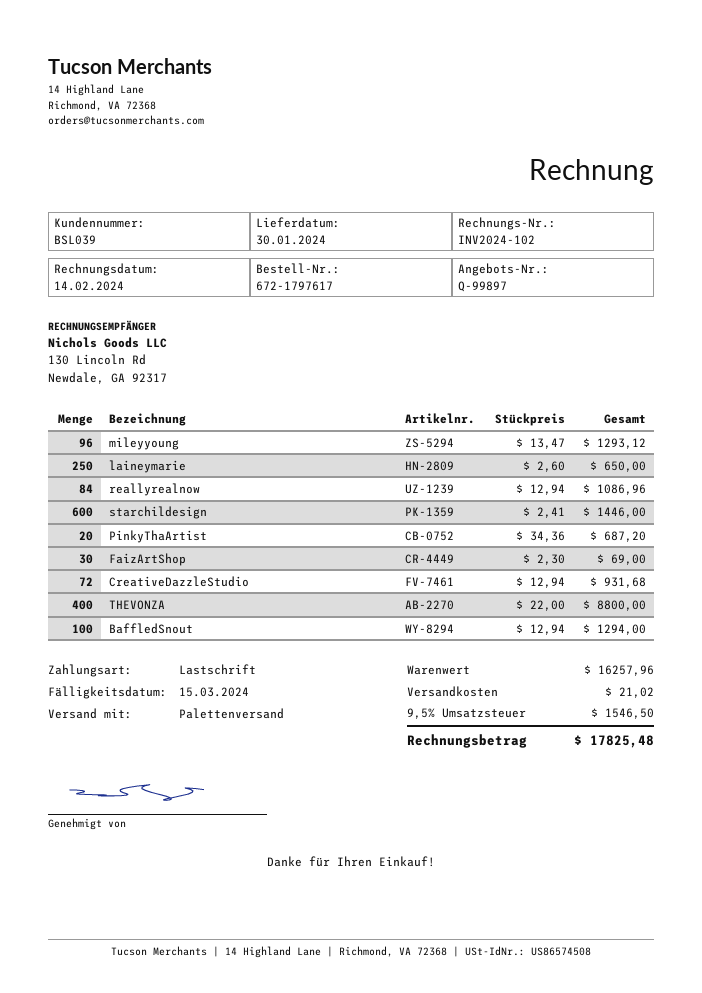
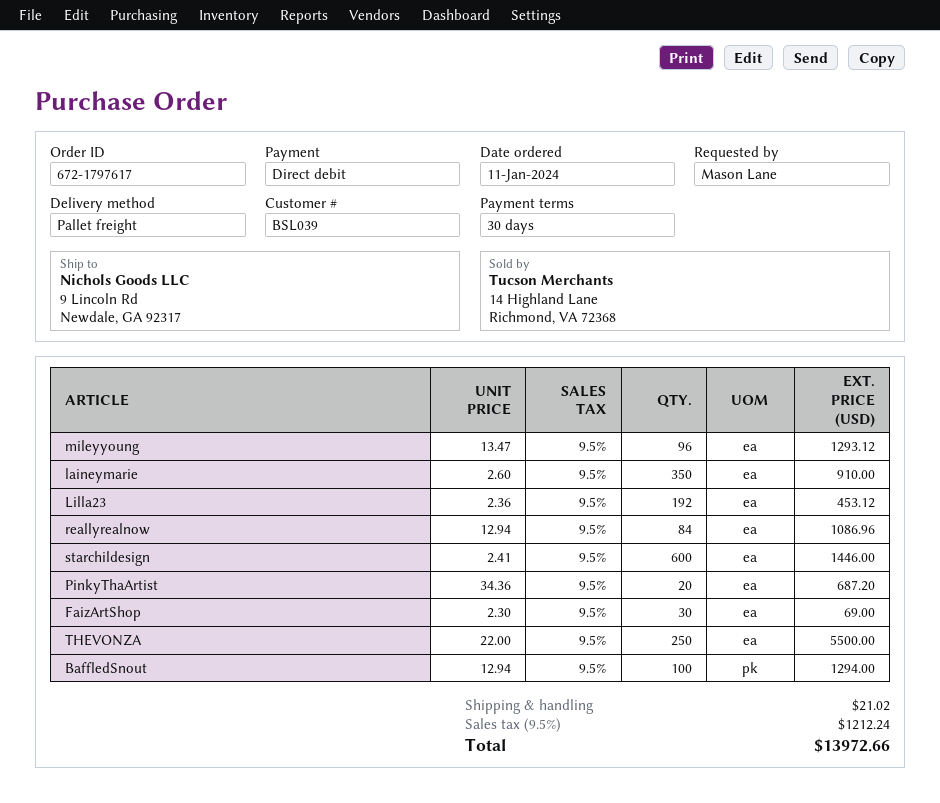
laineymarie: 250 x 2.60 = 650.00 -> 350 x 2.60 = 910.00
CreativeDazzleStudio: 72 x 12.94 = 931.68 -> none
THEVONZA: 400 x 22.00 = 8800.00 -> 250 x 22.00 = 5500.00
Lilla23: none -> 192 x 2.36 = 453.12
tax: 9.5% = 1546.50 -> 9.5% = 1212.24
total: 17825.48 -> 13972.66

